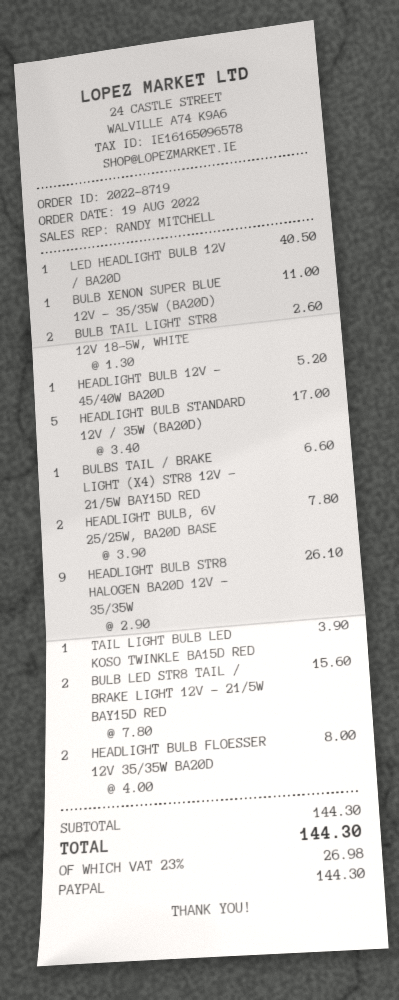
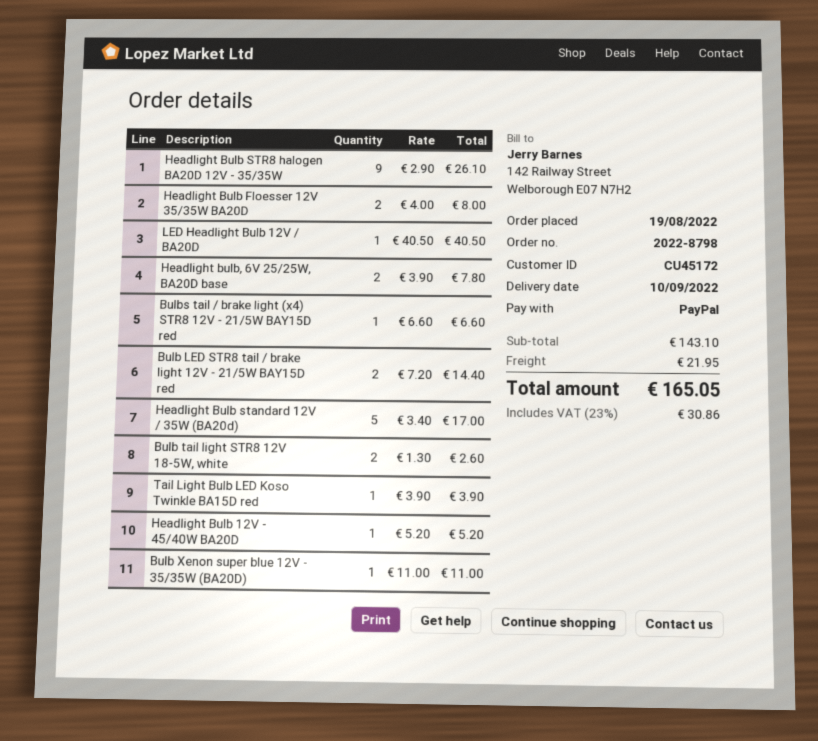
order number: 2022-8719 -> 2022-8798
BULB LED STR8 TAIL / BRAKE LIGHT 12V - 21/5W BAY15D RED: 2 x 7.80 = 15.60 -> 2 x 7.20 = 14.40
subtotal: 144.30 -> 143.10
shipping: none -> 21.95
tax: 23% = 26.98 -> 23% = 30.86
total: 144.30 -> 165.05

